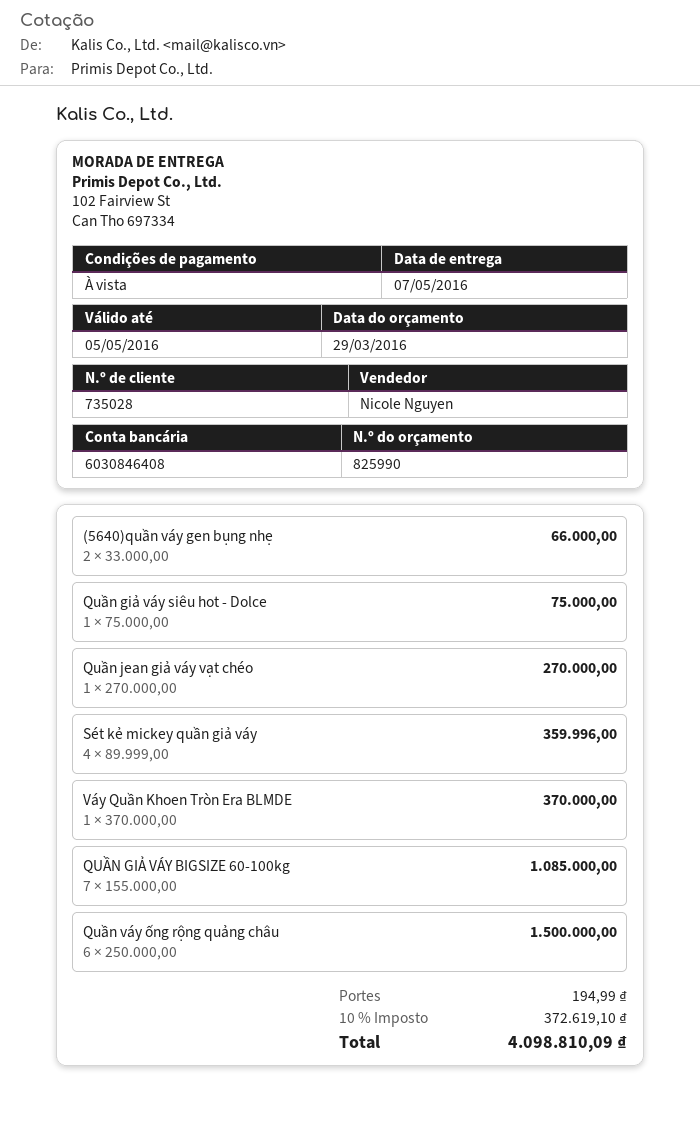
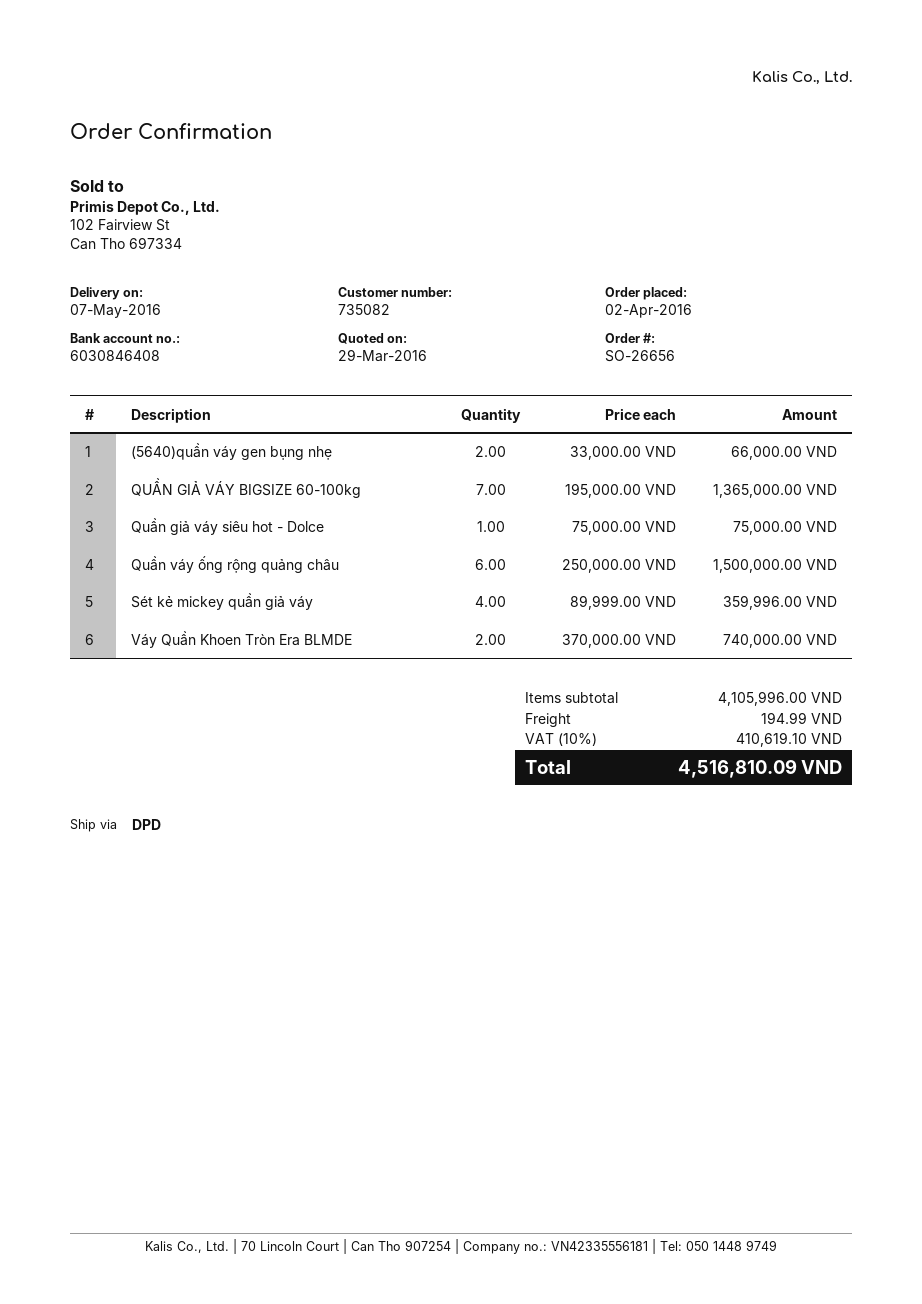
customer number: 735028 -> 735082
Quần jean giả váy vạt chéo: 1 x 270000.00 = 270000.00 -> none
Váy Quần Khoen Tròn Era BLMDE: 1 x 370000.00 = 370000.00 -> 2 x 370000.00 = 740000.00
QUẦN GIẢ VÁY BIGSIZE 60-100kg: 7 x 155000.00 = 1085000.00 -> 7 x 195000.00 = 1365000.00
tax: 10% = 372619.10 -> 10% = 410619.10
total: 4098810.09 -> 4516810.09

